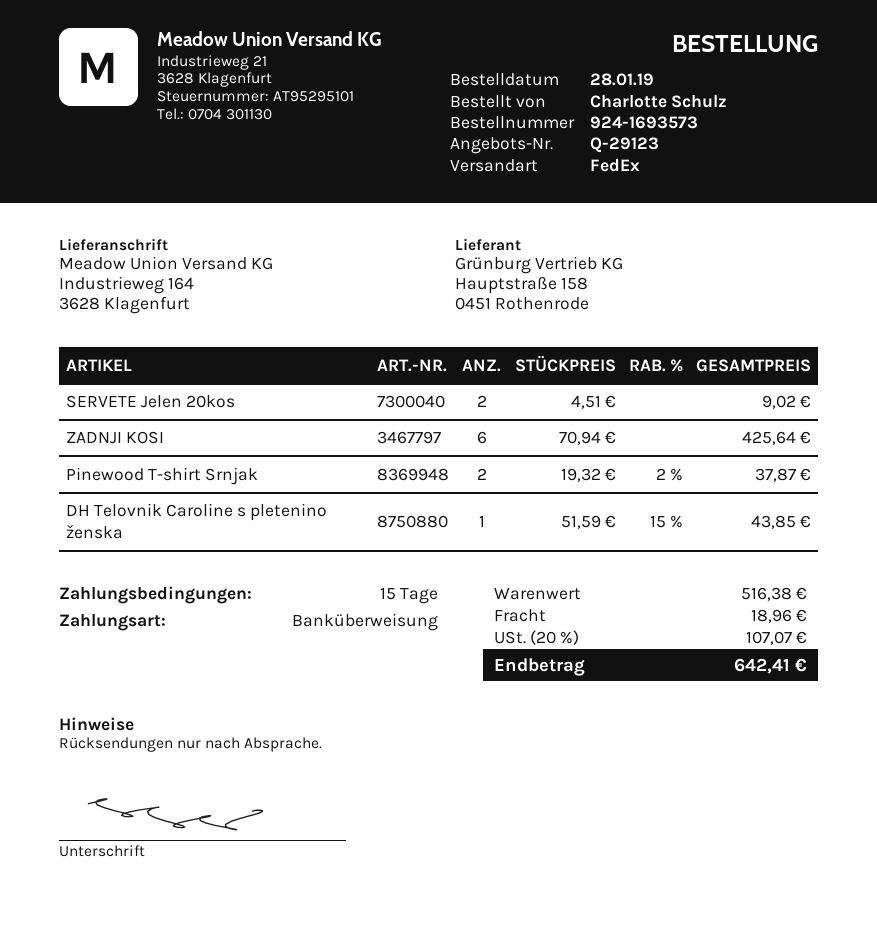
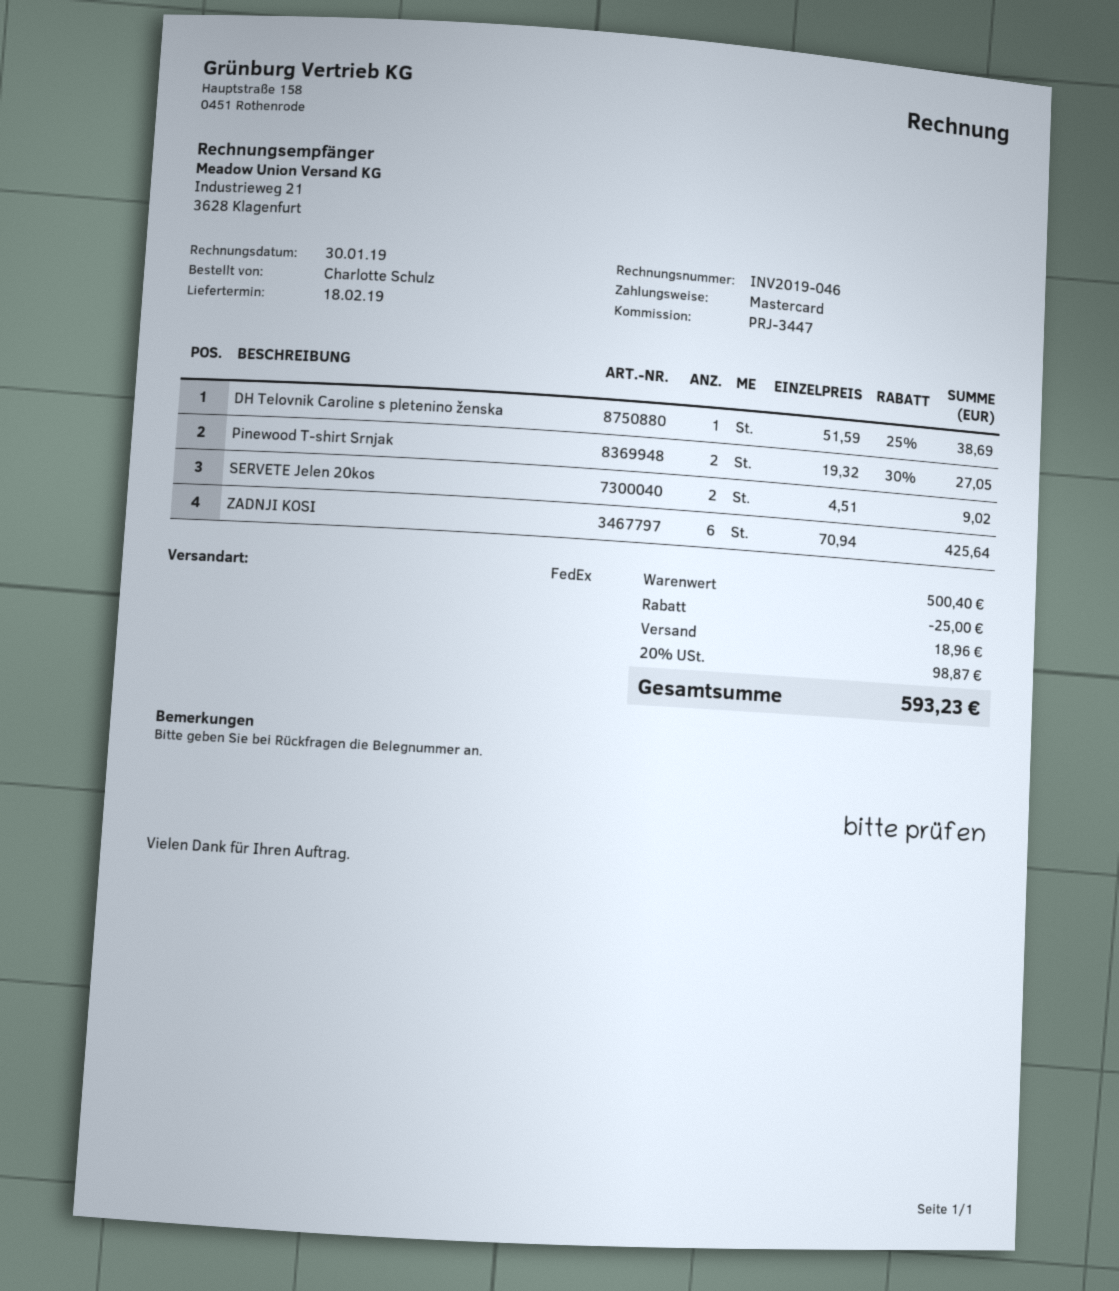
payment method: bank transfer -> Mastercard
Pinewood T-shirt Srnjak: 2 x 19.32 - 2% = 37.87 -> 2 x 19.32 - 30% = 27.05
DH Telovnik Caroline s pletenino ženska: 1 x 51.59 - 15% = 43.85 -> 1 x 51.59 - 25% = 38.69
subtotal: 516.38 -> 500.40
discount: none -> 25.00
tax: 20% = 107.07 -> 20% = 98.87
total: 642.41 -> 593.23

